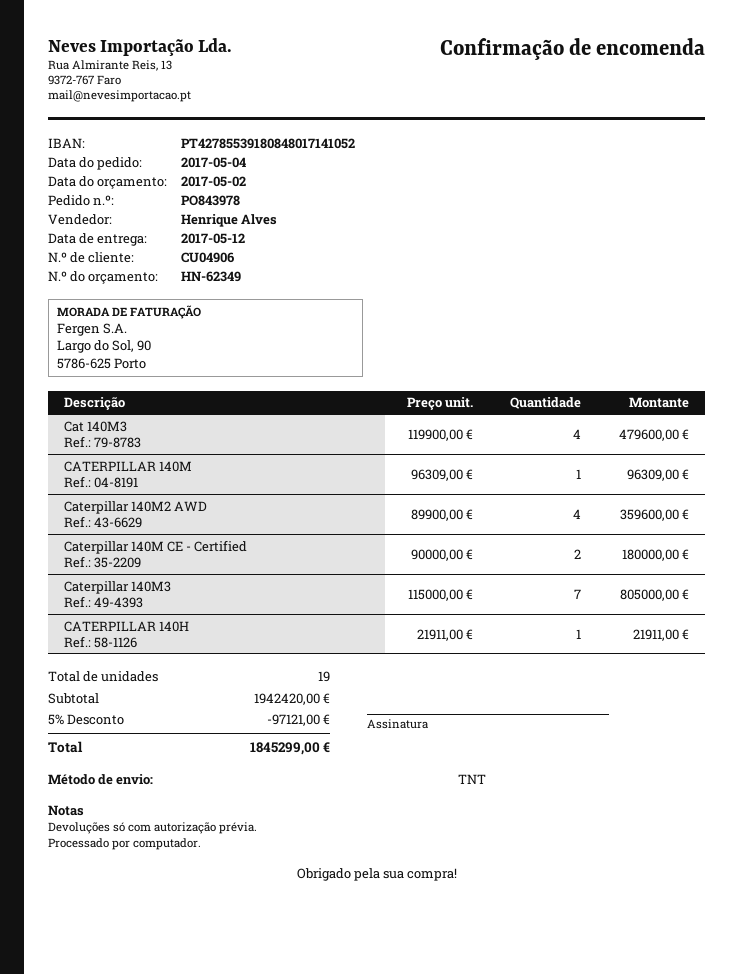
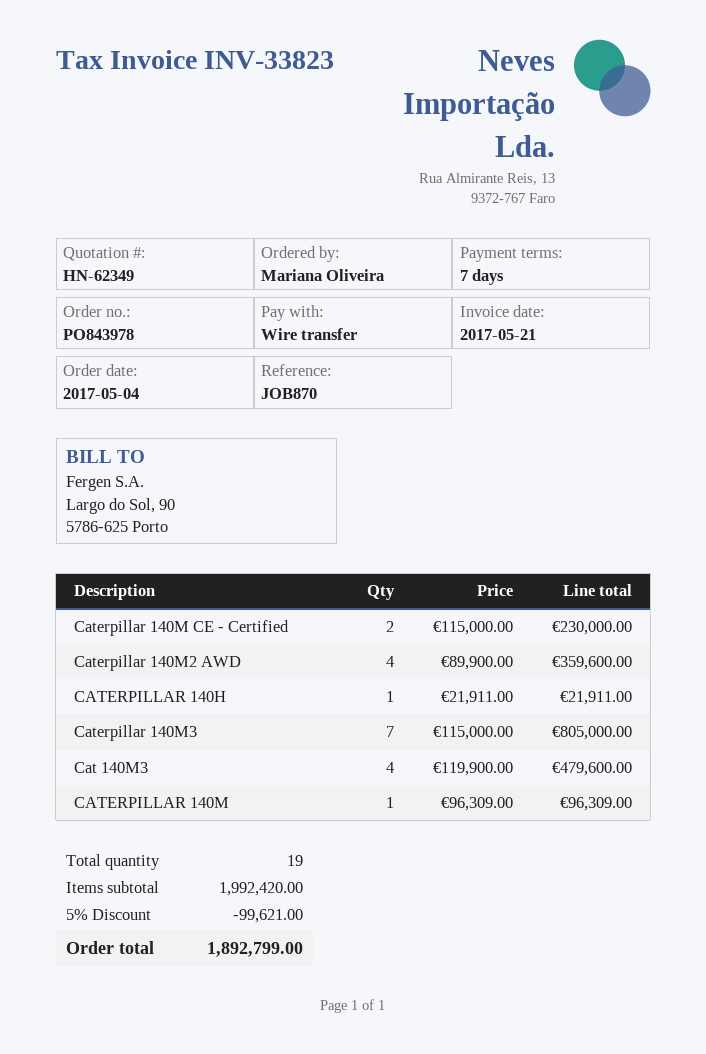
Caterpillar 140M CE - Certified: 2 x 90000.00 = 180000.00 -> 2 x 115000.00 = 230000.00
subtotal: 1942420.00 -> 1992420.00
discount: 5% = 97121.00 -> 5% = 99621.00
total: 1845299.00 -> 1892799.00

